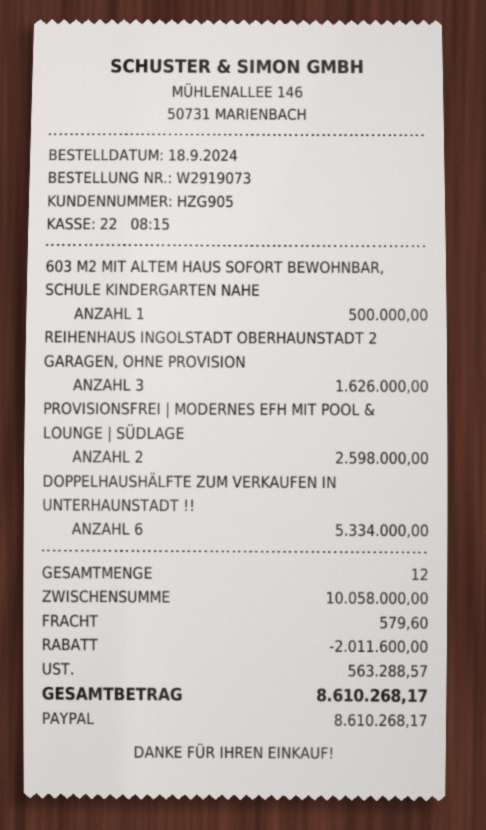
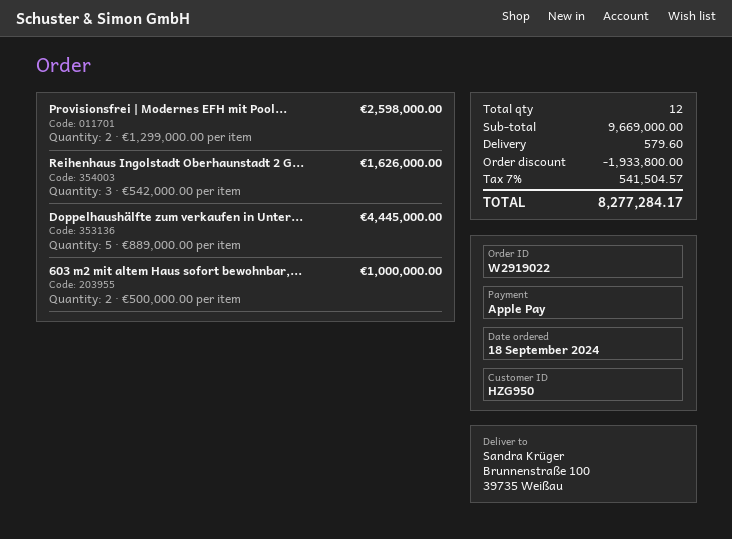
order number: W2919073 -> W2919022
customer number: HZG905 -> HZG950
payment method: PayPal -> Apple Pay
603 M2 MIT ALTEM HAUS SOFORT BEWOHNBAR, SCHULE KINDERGARTEN NAHE: 1 for 500000.00 -> 2 for 1000000.00
DOPPELHAUSHÄLFTE ZUM VERKAUFEN IN UNTERHAUNSTADT !!: 6 for 5334000.00 -> 5 for 4445000.00
subtotal: 10058000.00 -> 9669000.00
discount: 2011600.00 -> 1933800.00
tax: 563288.57 -> 541504.57
total: 8610268.17 -> 8277284.17

